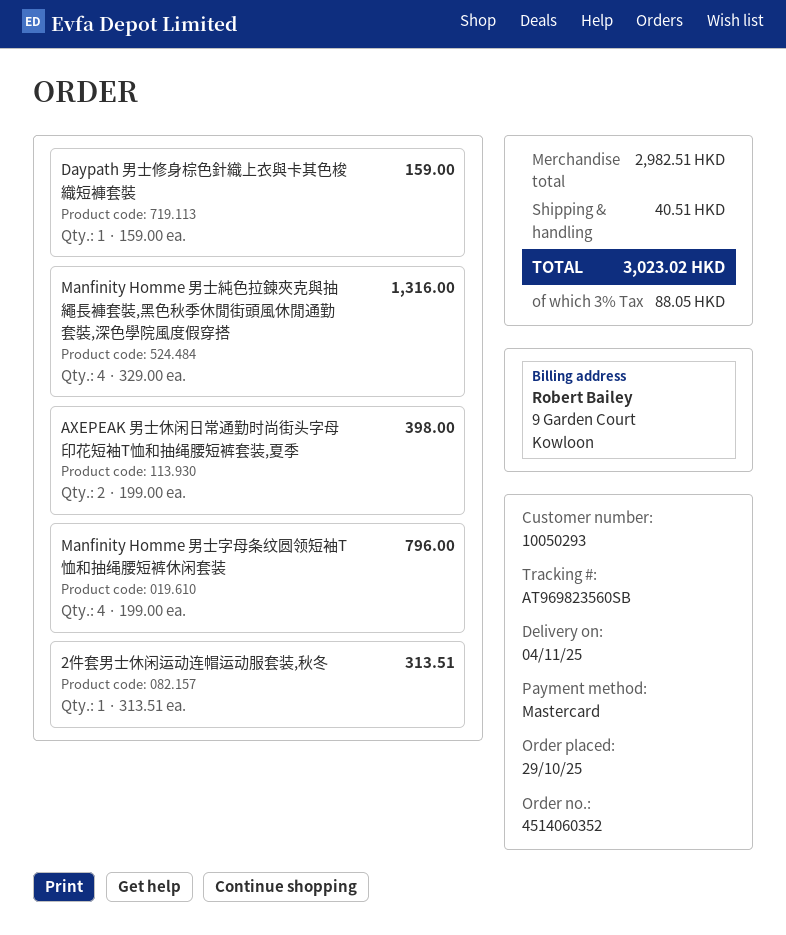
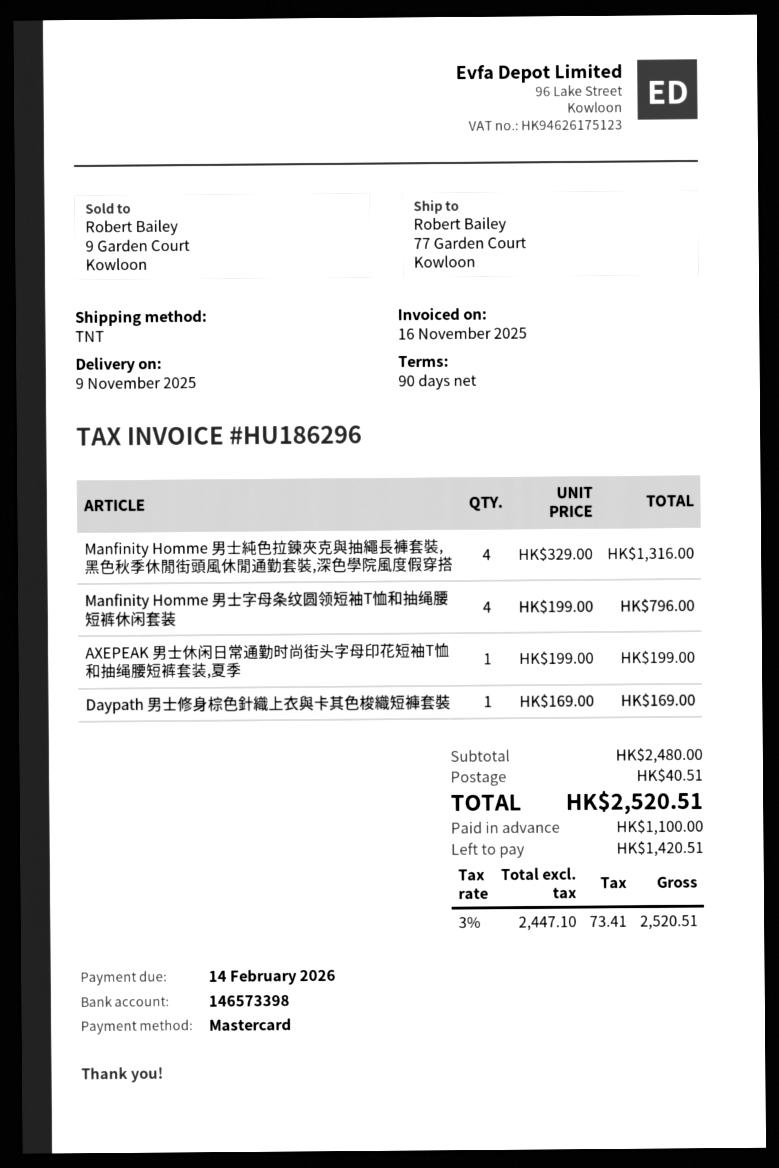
delivery date: 2025-11-04 -> 2025-11-09
Daypath 男士修身棕色針織上衣與卡其色梭織短褲套裝: 1 x 159.00 = 159.00 -> 1 x 169.00 = 169.00
AXEPEAK 男士休闲日常通勤时尚街头字母印花短袖T恤和抽绳腰短裤套装,夏季: 2 x 199.00 = 398.00 -> 1 x 199.00 = 199.00
2件套男士休闲运动连帽运动服套装,秋冬: 1 x 313.51 = 313.51 -> none
subtotal: 2982.51 -> 2480.00
tax: 3% = 88.05 -> 3% = 73.41
total: 3023.02 -> 2520.51

